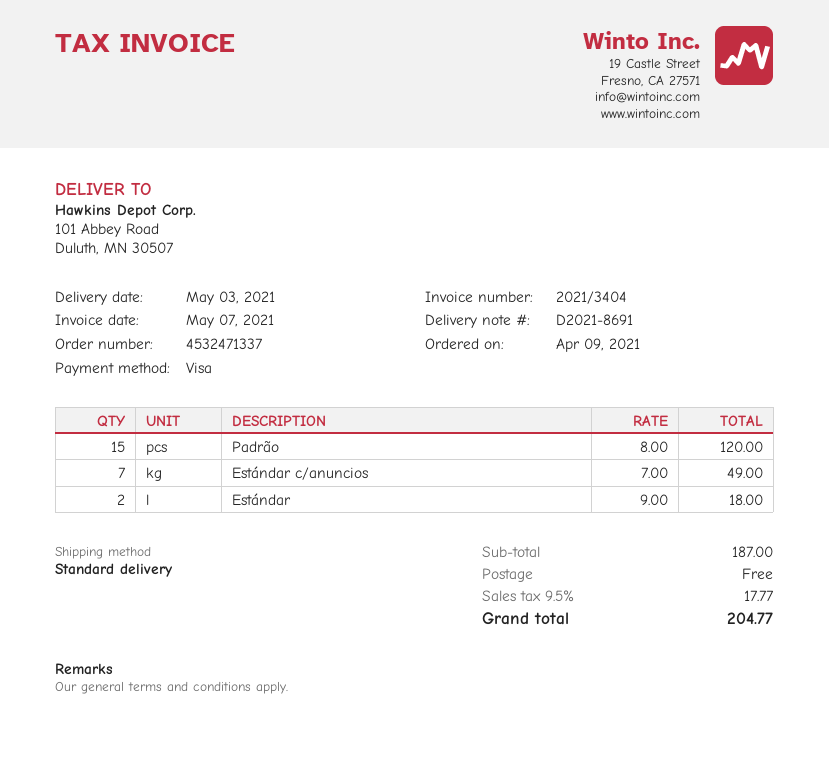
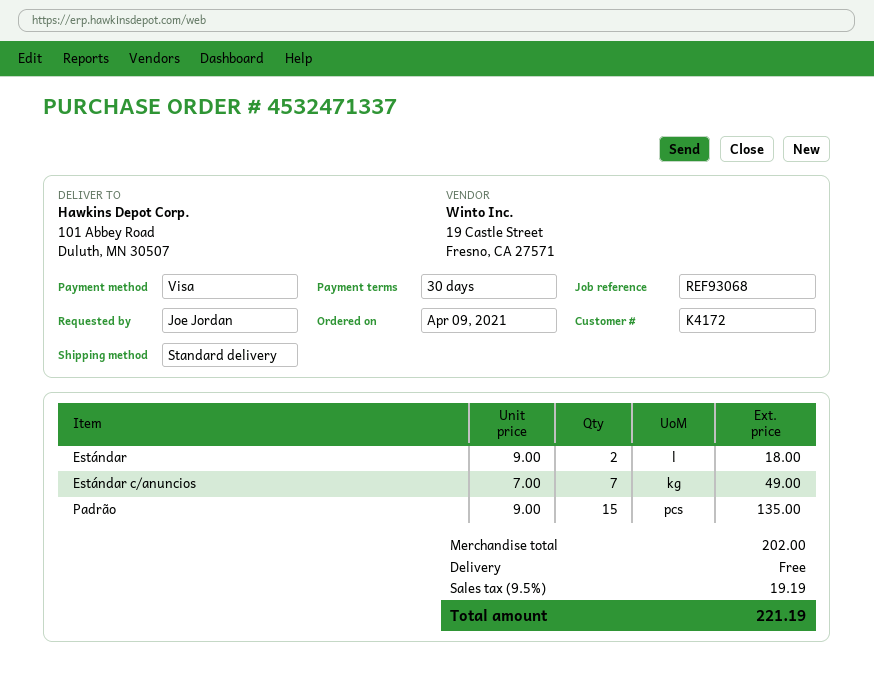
Padrão: 15 x 8.00 = 120.00 -> 15 x 9.00 = 135.00
subtotal: 187.00 -> 202.00
tax: 9.5% = 17.77 -> 9.5% = 19.19
total: 204.77 -> 221.19

